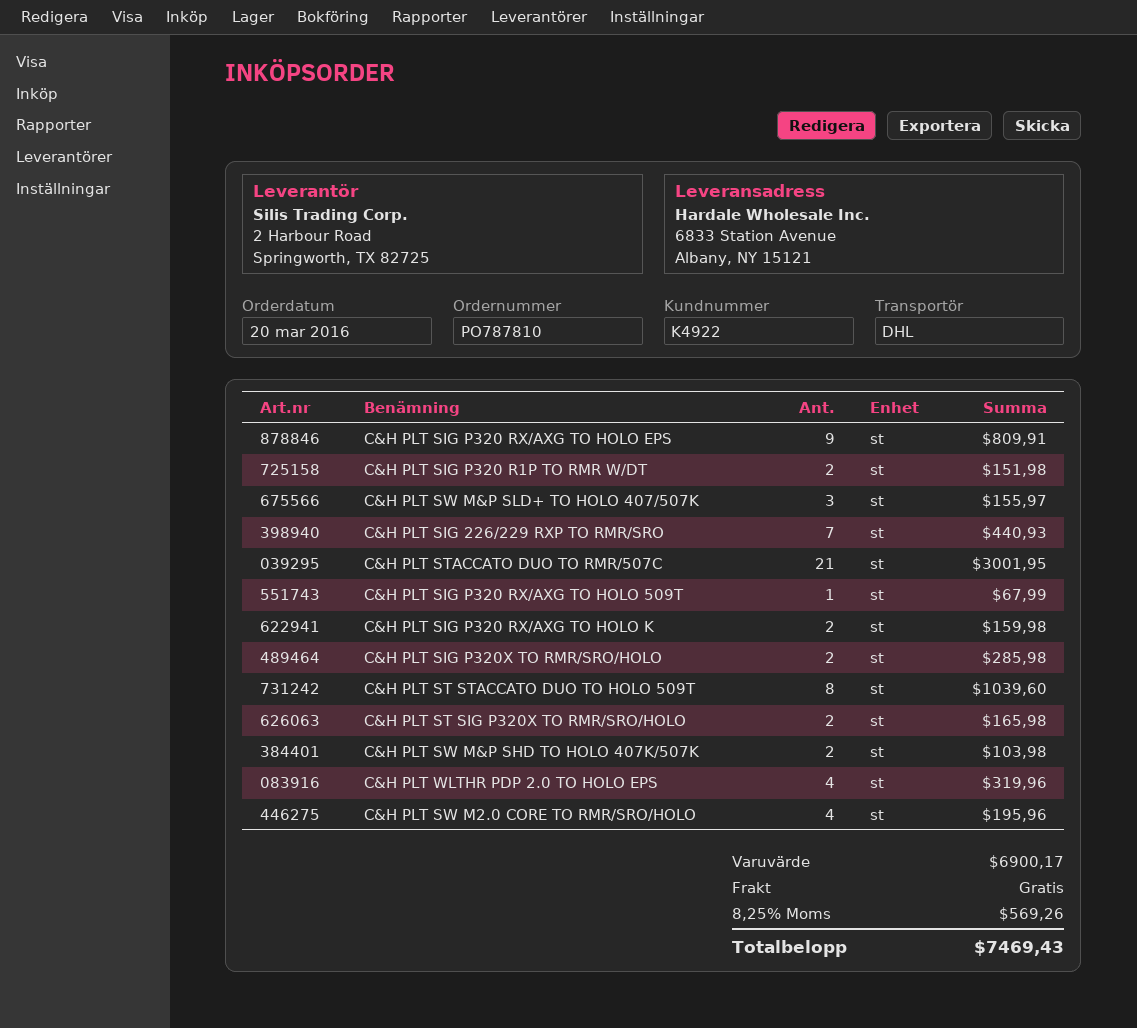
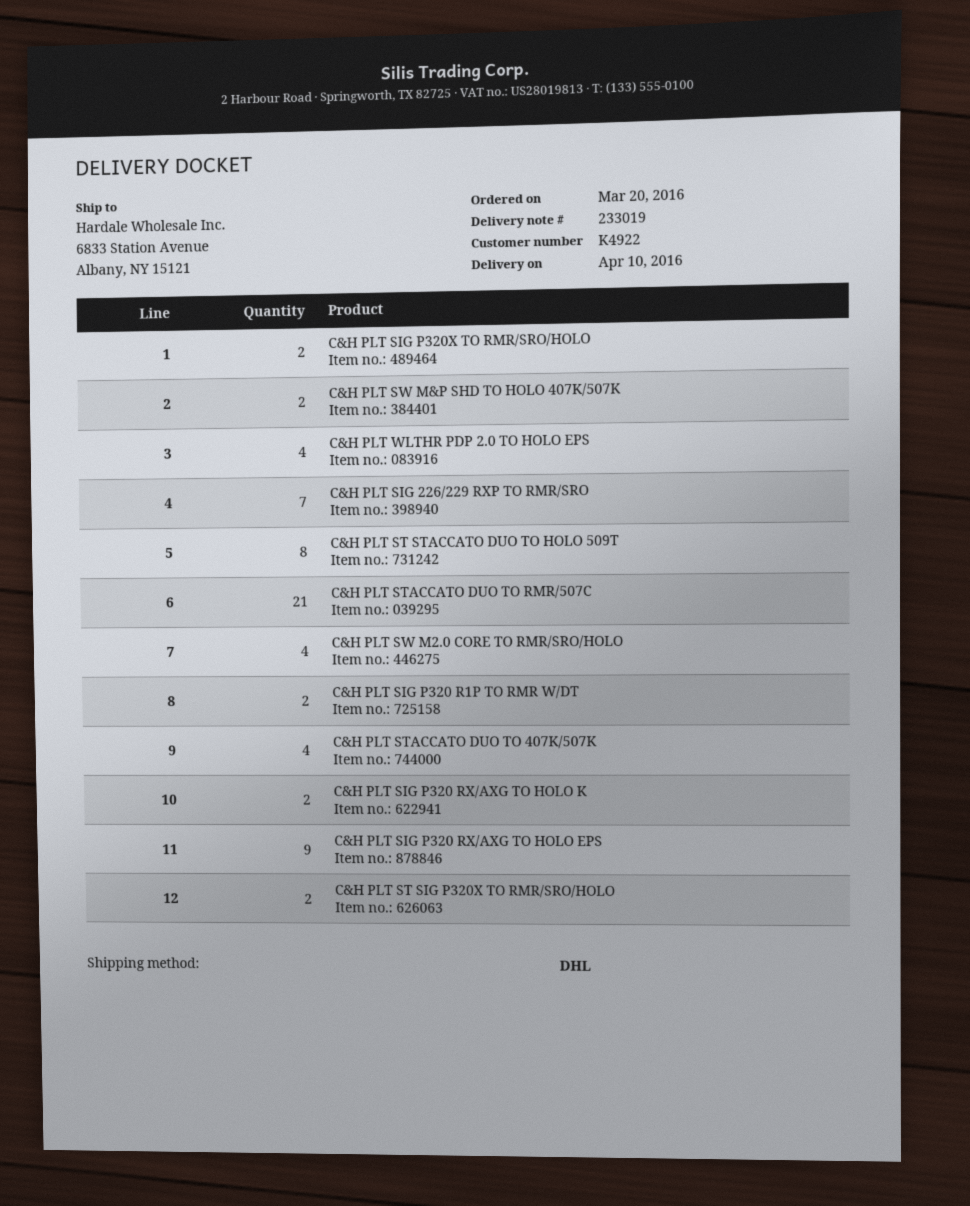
C&H PLT SW M&P SLD+ TO HOLO 407/507K: 3 -> none
C&H PLT SIG P320 RX/AXG TO HOLO 509T: 1 -> none
C&H PLT STACCATO DUO TO 407K/507K: none -> 4

